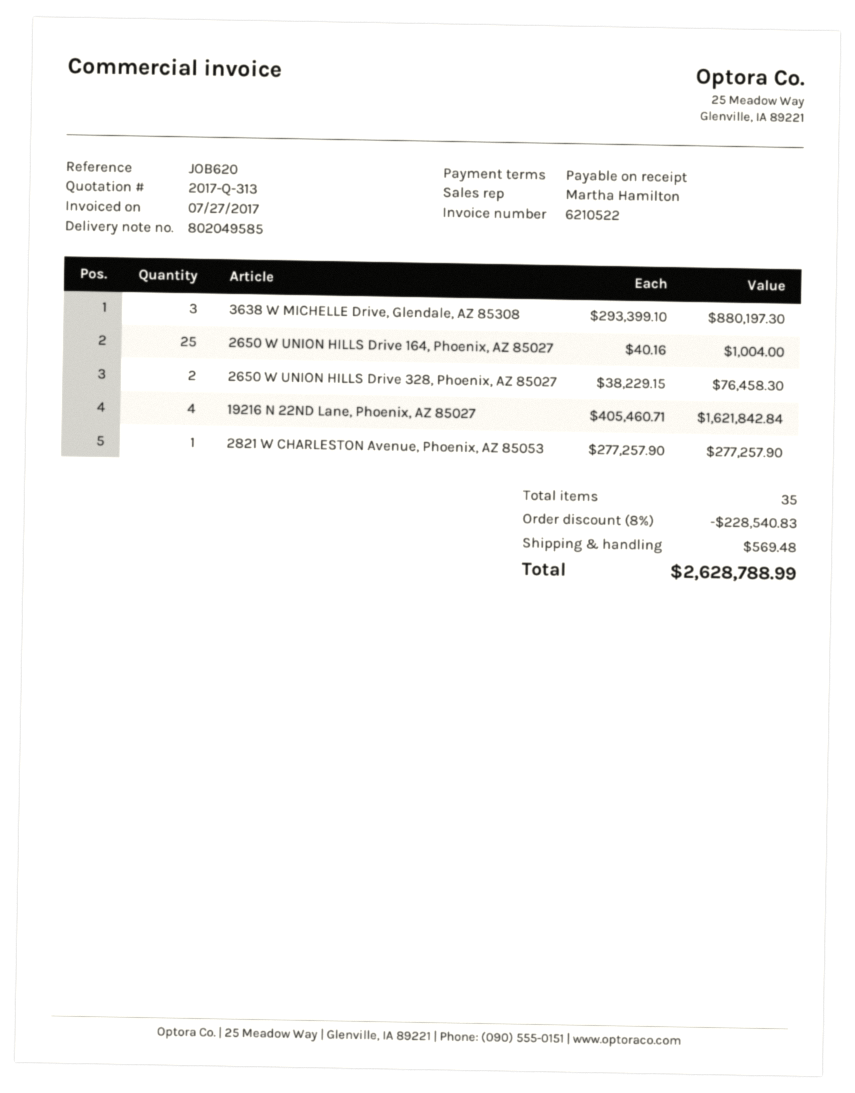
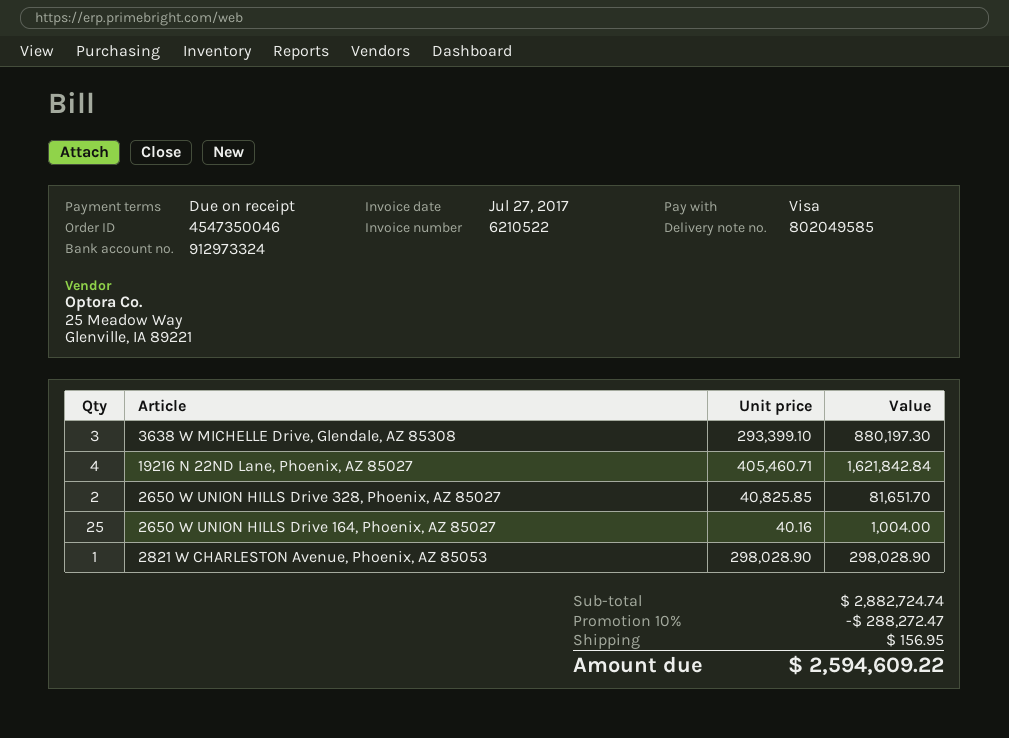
2650 W UNION HILLS Drive 328, Phoenix, AZ 85027: 2 x 38229.15 = 76458.30 -> 2 x 40825.85 = 81651.70
2821 W CHARLESTON Avenue, Phoenix, AZ 85053: 1 x 277257.90 = 277257.90 -> 1 x 298028.90 = 298028.90
discount: 8% = 228540.83 -> 10% = 288272.47
shipping: 569.48 -> 156.95
total: 2628788.99 -> 2594609.22

